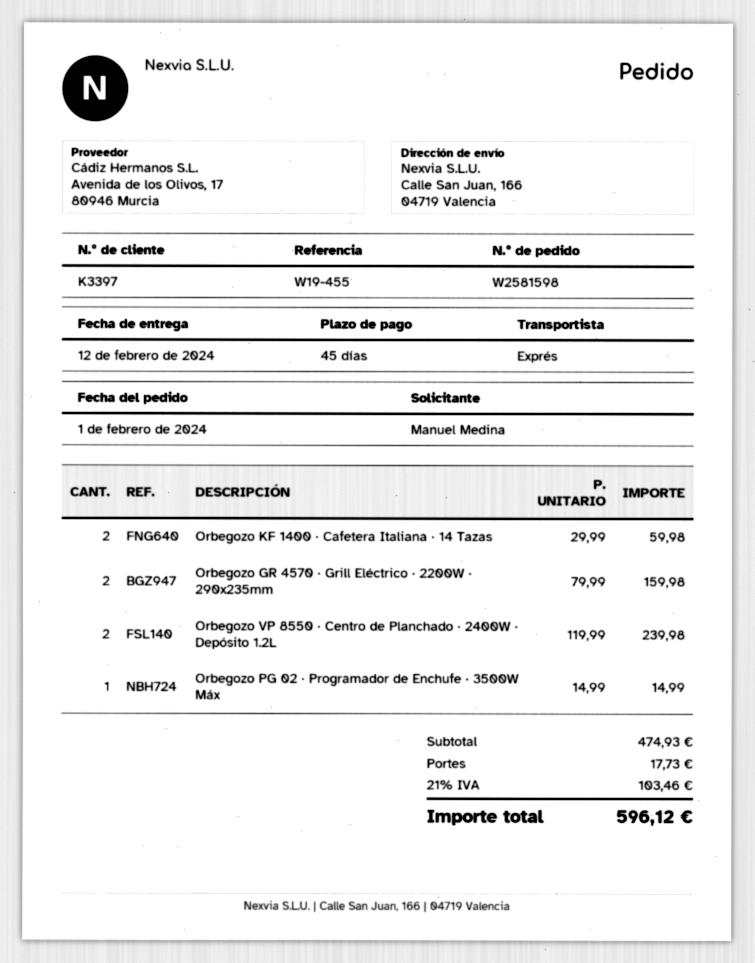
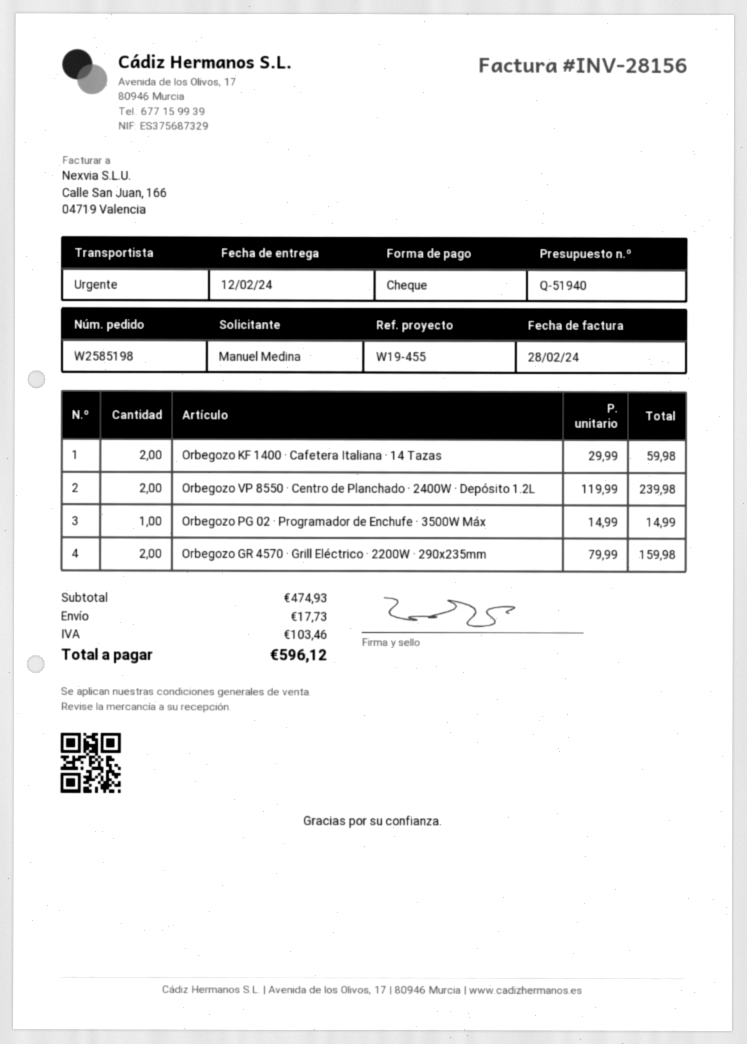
order number: W2581598 -> W2585198

